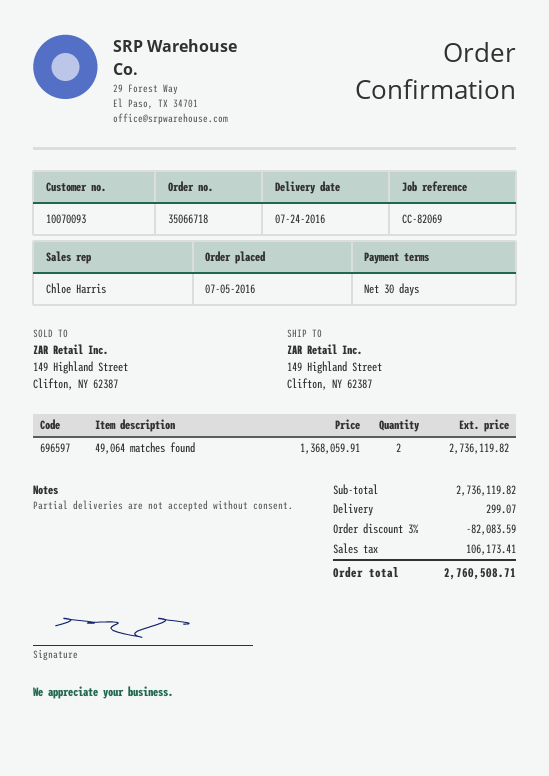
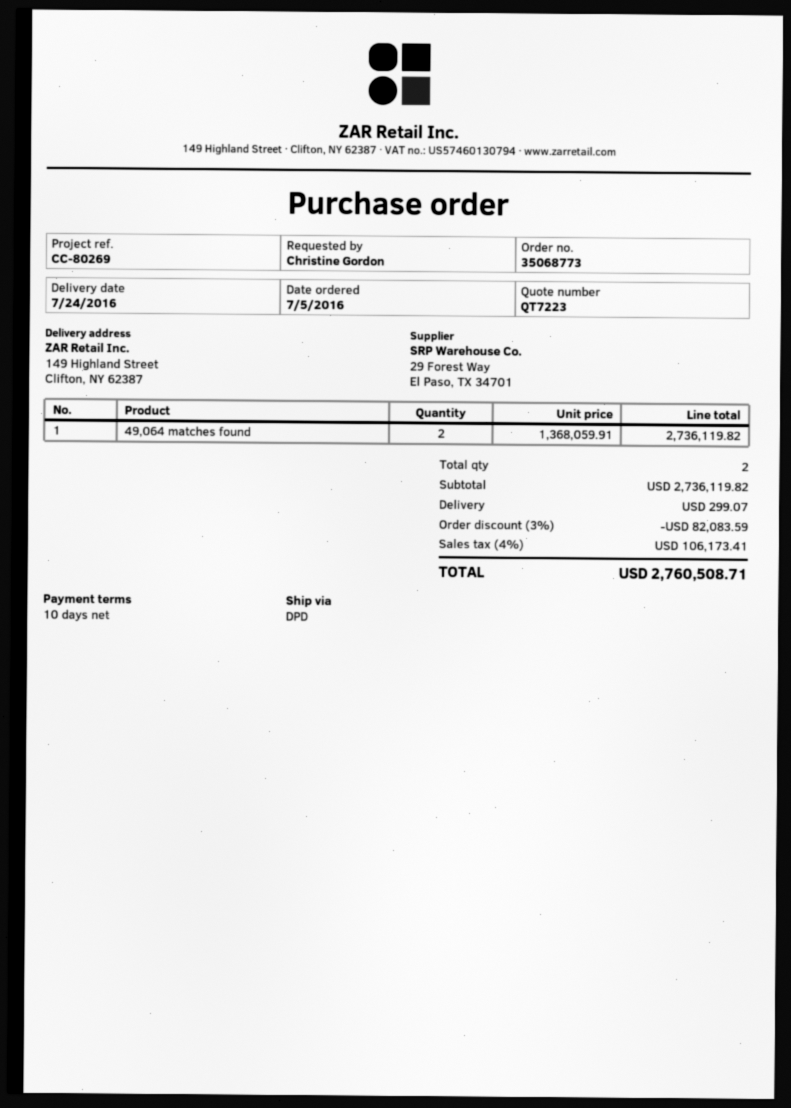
order number: 35066718 -> 35068773
payment terms: 30 days -> 10 days
reference: CC-82069 -> CC-80269

